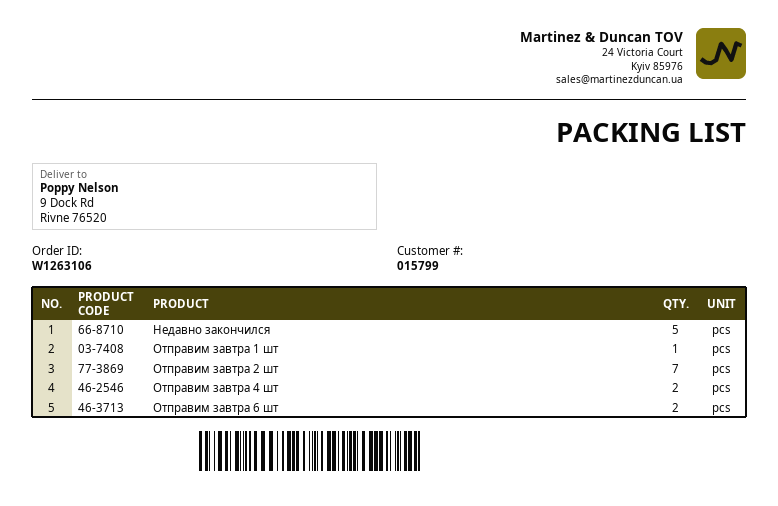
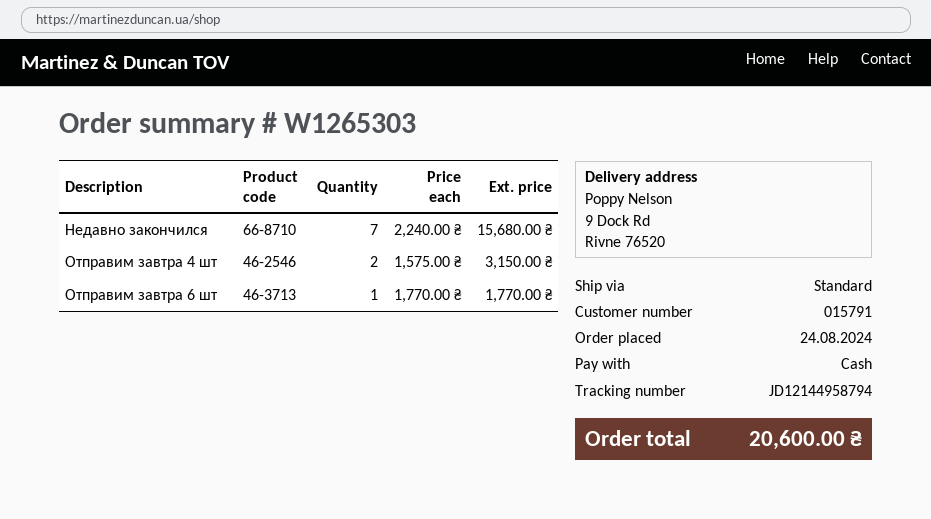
order number: W1263106 -> W1265303
customer number: 015799 -> 015791
Недавно закончился: 5 -> 7
Отправим завтра 1 шт: 1 -> none
Отправим завтра 2 шт: 7 -> none
Отправим завтра 6 шт: 2 -> 1

